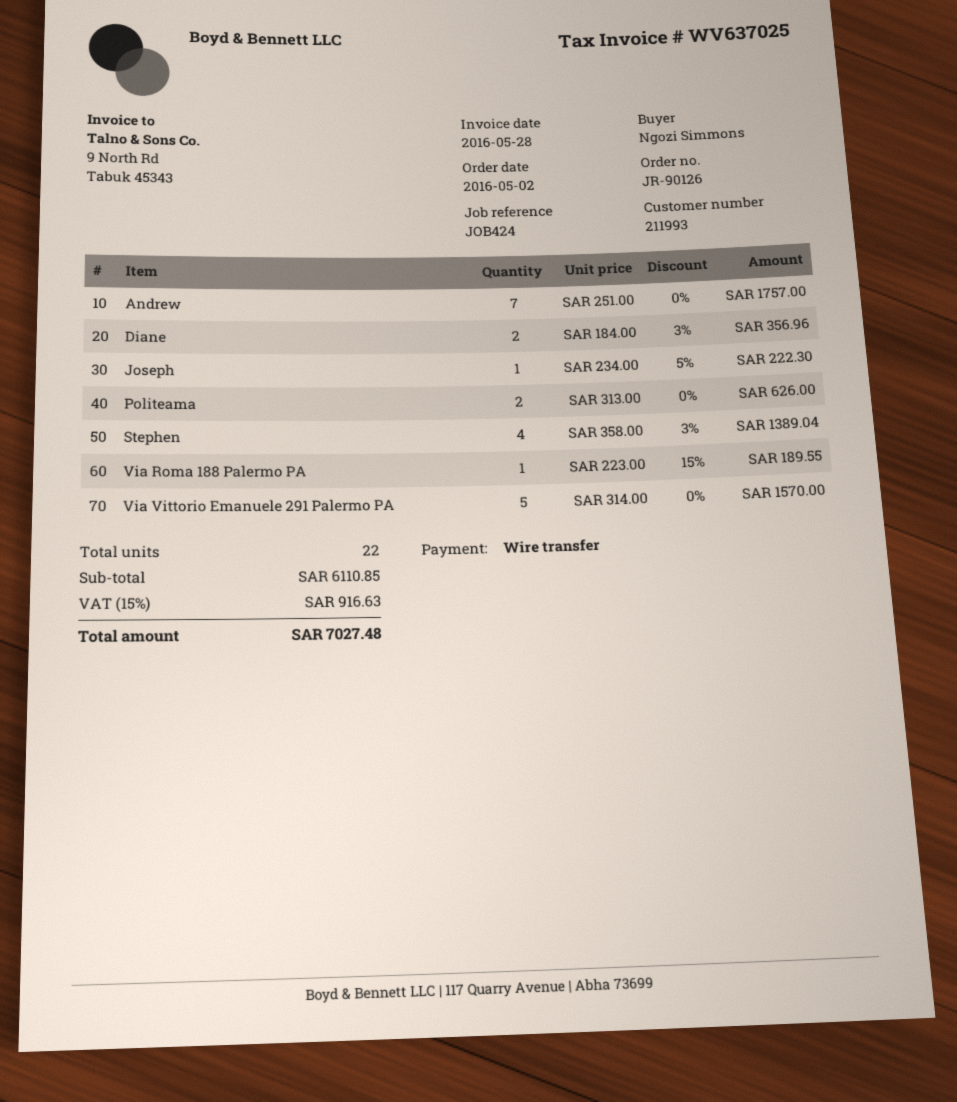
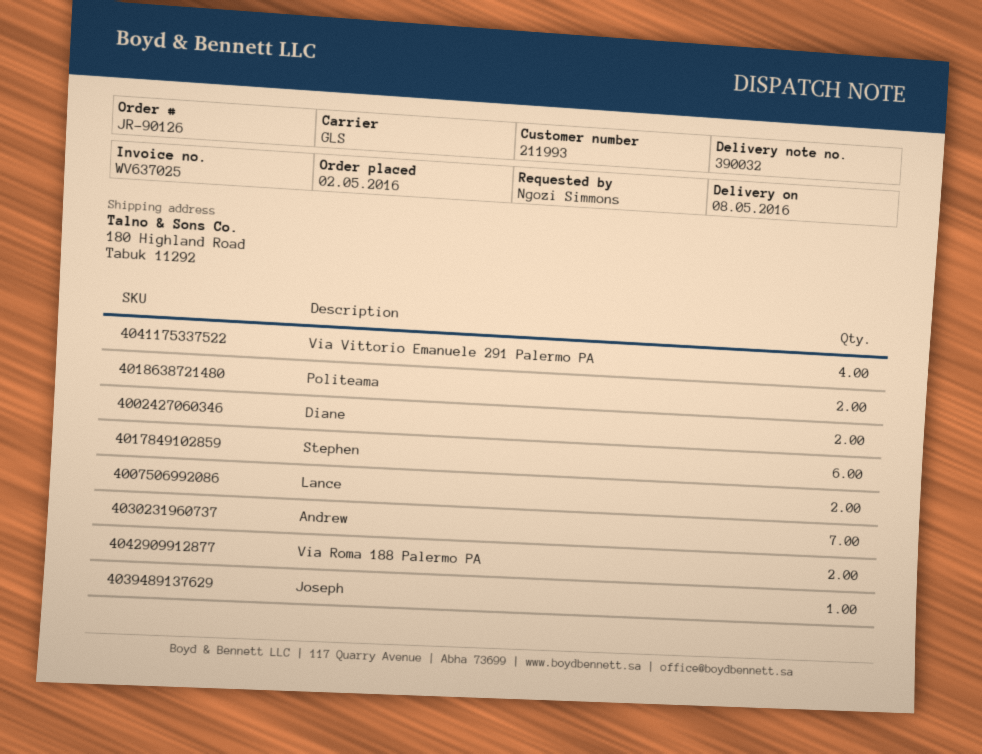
Stephen: 4 -> 6
Via Roma 188 Palermo PA: 1 -> 2
Via Vittorio Emanuele 291 Palermo PA: 5 -> 4
Lance: none -> 2

